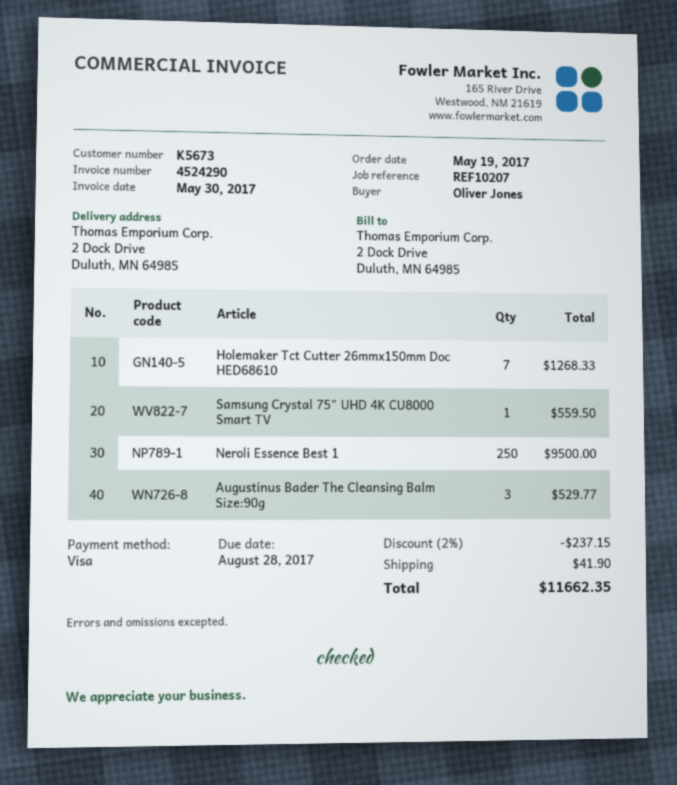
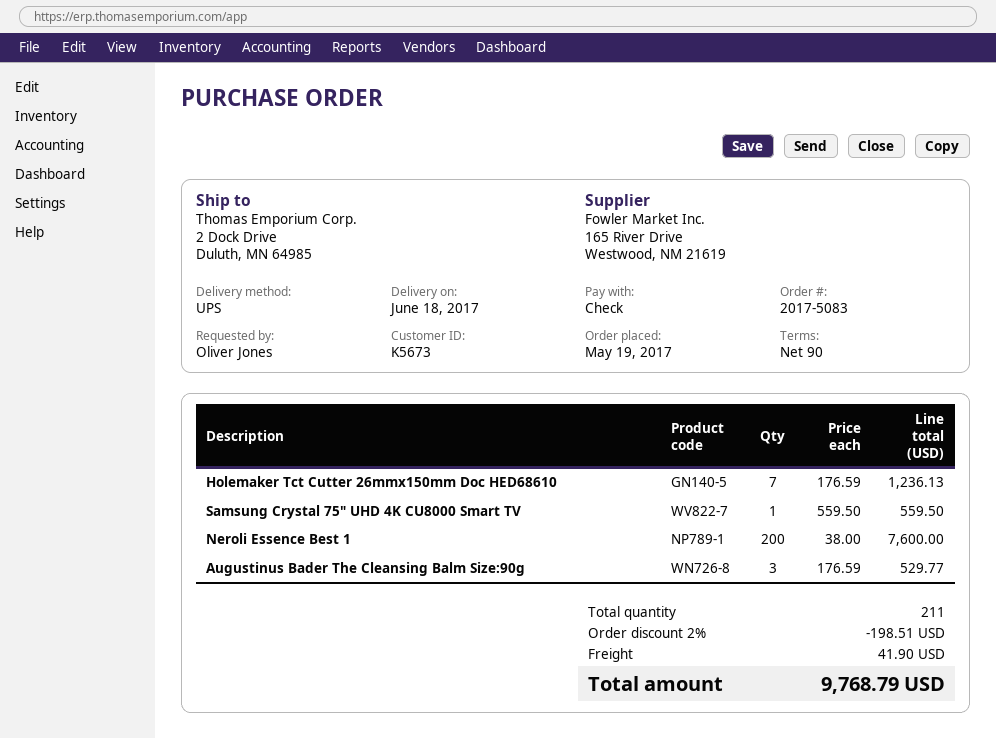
payment method: Visa -> cheque
Holemaker Tct Cutter 26mmx150mm Doc HED68610: 7 for 1268.33 -> 7 for 1236.13
Neroli Essence Best 1: 250 for 9500.00 -> 200 for 7600.00
discount: 2% = 237.15 -> 2% = 198.51
total: 11662.35 -> 9768.79

